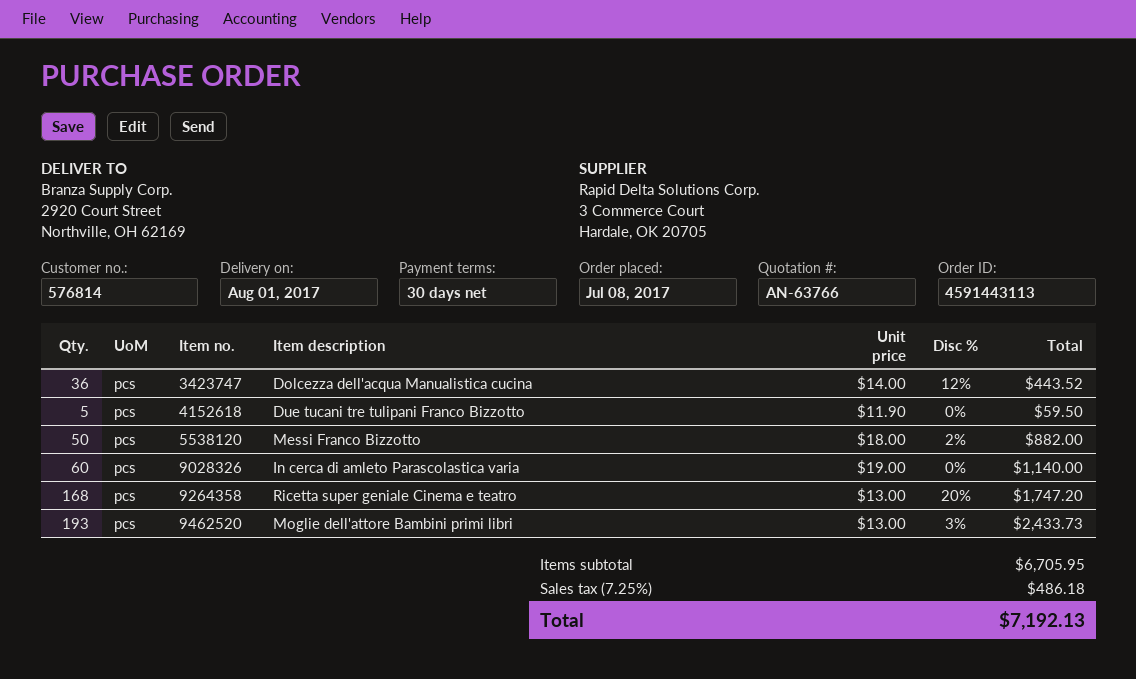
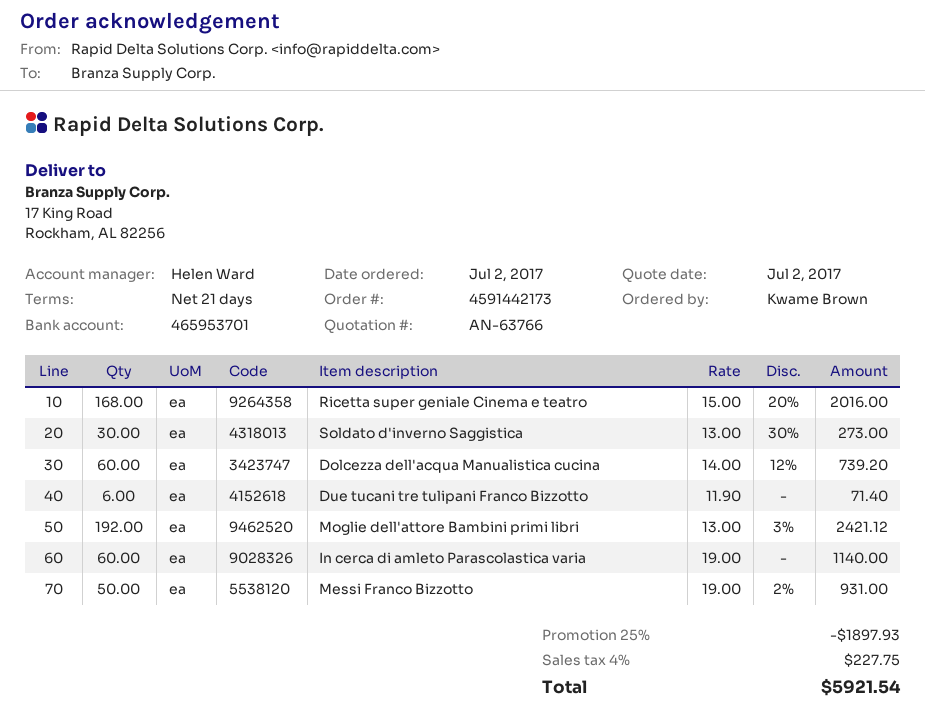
order number: 4591443113 -> 4591442173
order date: 2017-07-08 -> 2017-07-02
payment terms: 30 days -> 21 days
ship to: 2920 Court Street, Northville, OH 62169 -> 17 King Road, Rockham, AL 82256
Dolcezza dell'acqua Manualistica cucina: 36 x 14.00 - 12% = 443.52 -> 60 x 14.00 - 12% = 739.20
Due tucani tre tulipani Franco Bizzotto: 5 x 11.90 = 59.50 -> 6 x 11.90 = 71.40
Messi Franco Bizzotto: 50 x 18.00 - 2% = 882.00 -> 50 x 19.00 - 2% = 931.00
Ricetta super geniale Cinema e teatro: 168 x 13.00 - 20% = 1747.20 -> 168 x 15.00 - 20% = 2016.00
Moglie dell'attore Bambini primi libri: 193 x 13.00 - 3% = 2433.73 -> 192 x 13.00 - 3% = 2421.12
Soldato d'inverno Saggistica: none -> 30 x 13.00 - 30% = 273.00
discount: none -> 25% = 1897.93
tax: 7.25% = 486.18 -> 4% = 227.75
total: 7192.13 -> 5921.54

